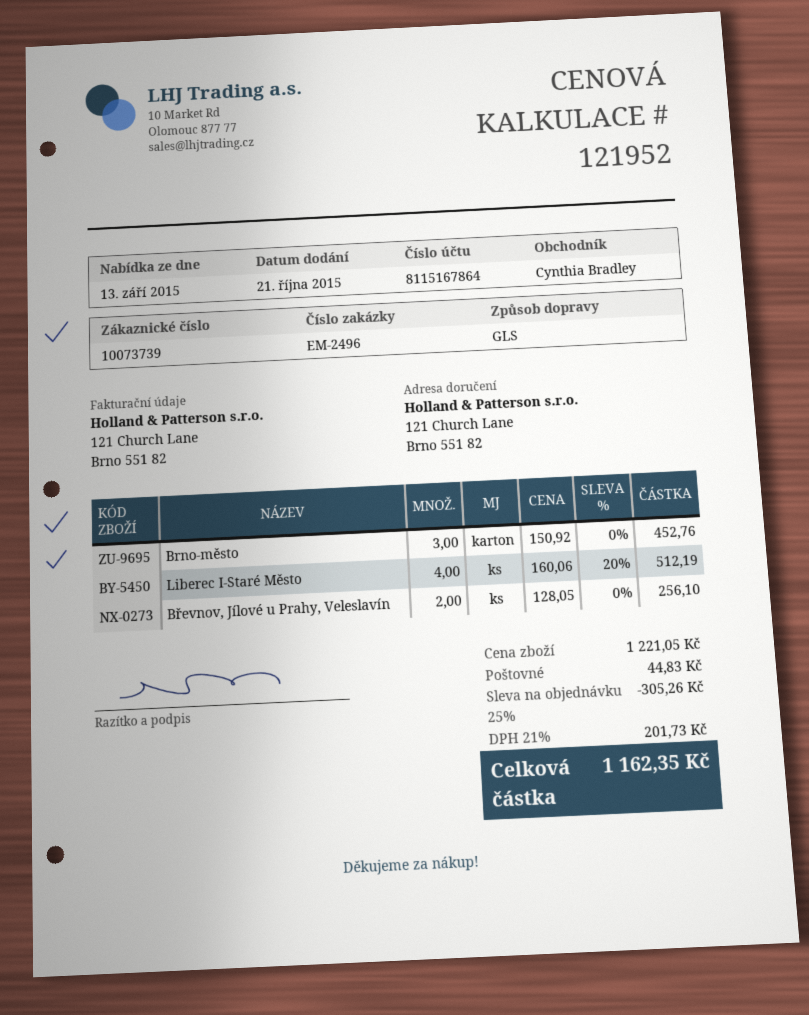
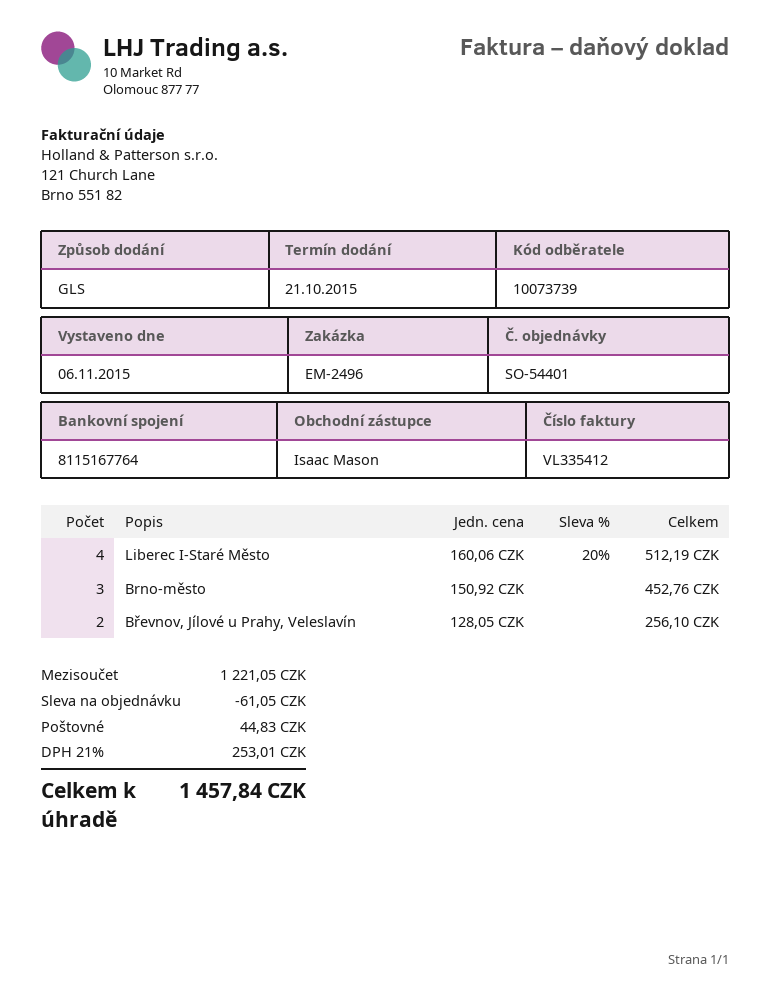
sales rep: Cynthia Bradley -> Isaac Mason
bank account: 8115167864 -> 8115167764
discount: 305.26 -> 61.05
tax: 21% = 201.73 -> 21% = 253.01
total: 1162.35 -> 1457.84

